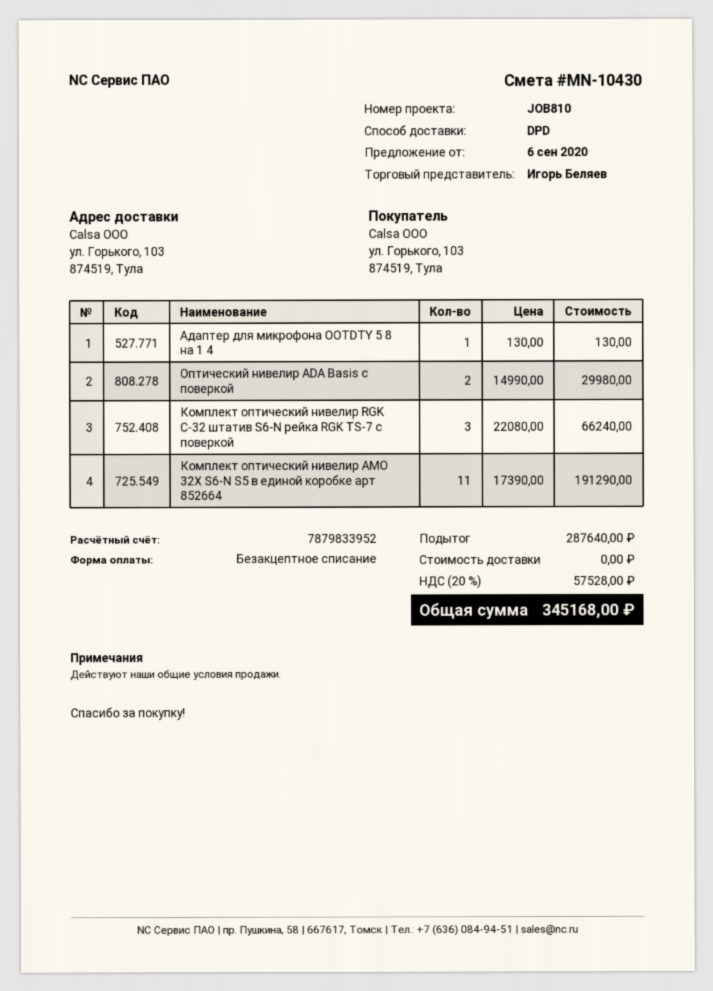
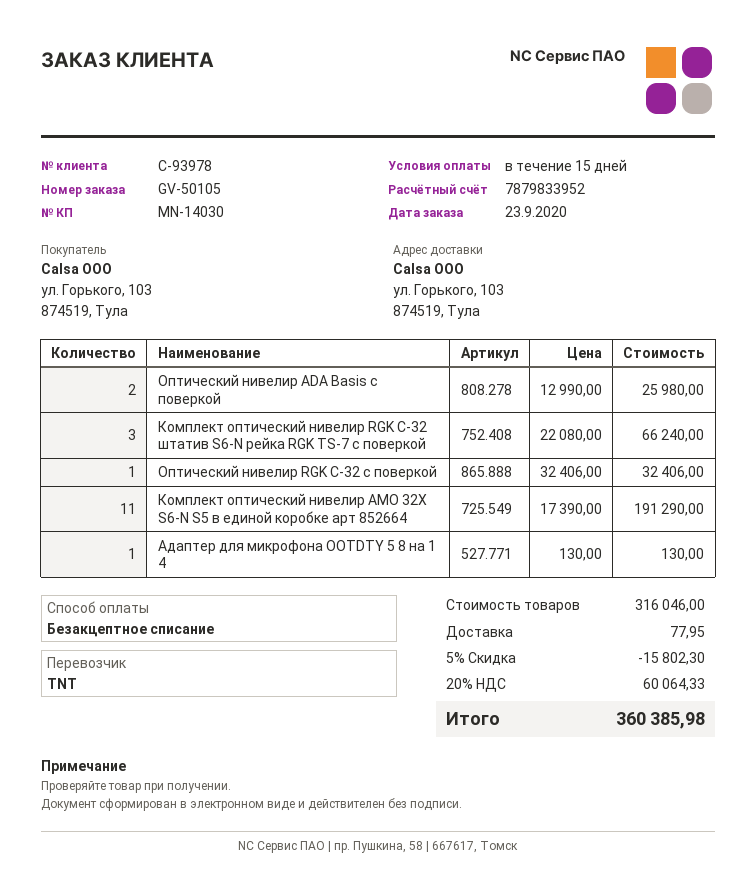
quote number: MN-10430 -> MN-14030
shipping method: DPD -> TNT
Оптический нивелир ADA Basis с поверкой: 2 x 14990.00 = 29980.00 -> 2 x 12990.00 = 25980.00
Оптический нивелир RGK C-32 с поверкой: none -> 1 x 32406.00 = 32406.00
subtotal: 287640.00 -> 316046.00
discount: none -> 5% = 15802.30
shipping: 0.00 -> 77.95
tax: 20% = 57528.00 -> 20% = 60064.33
total: 345168.00 -> 360385.98

